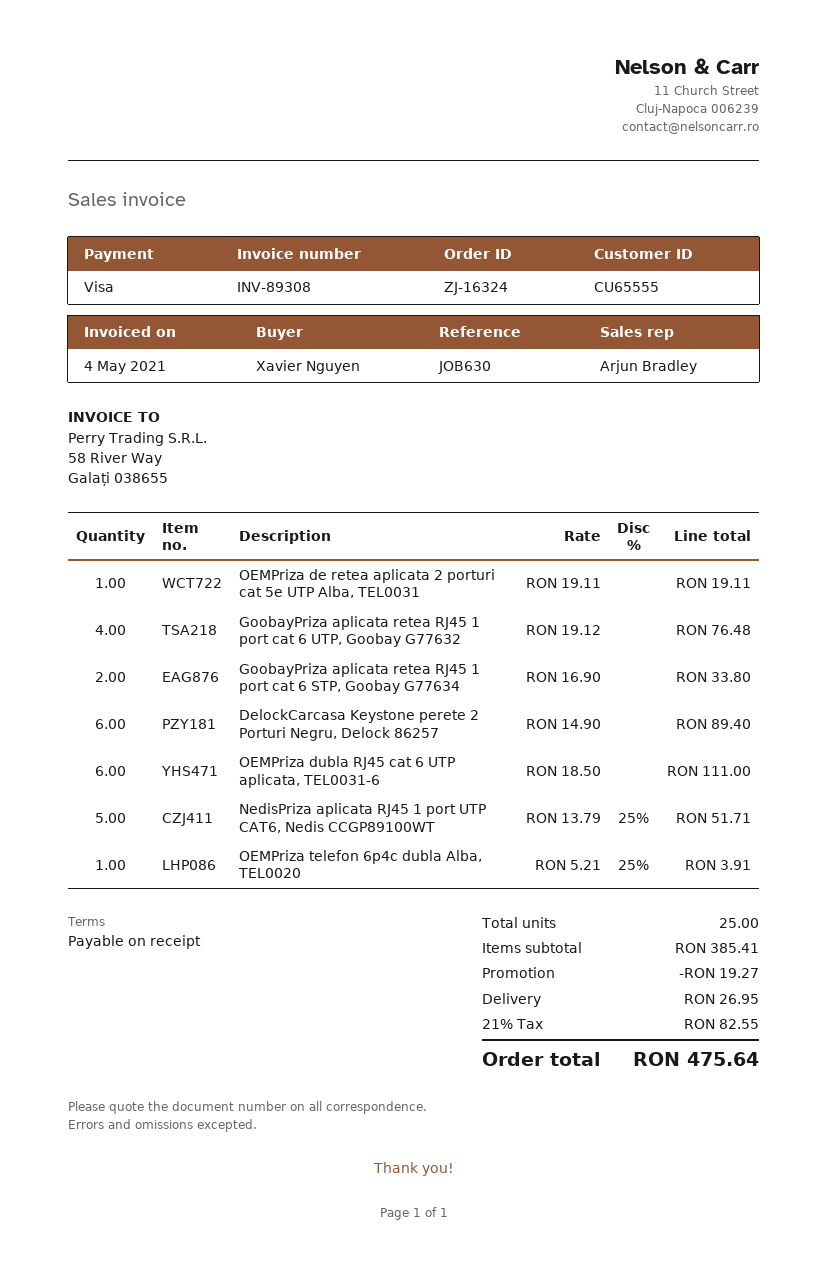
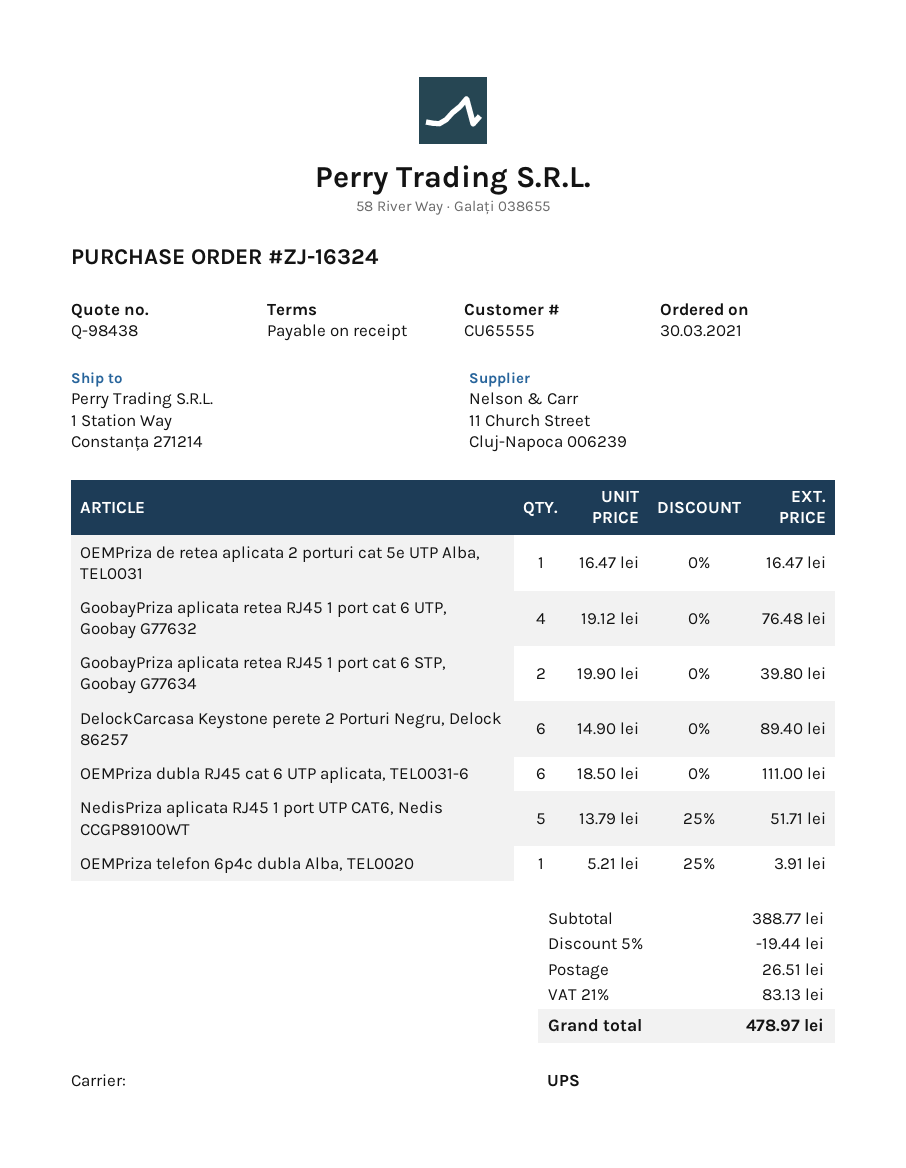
OEMPriza de retea aplicata 2 porturi cat 5e UTP Alba, TEL0031: 1 x 19.11 = 19.11 -> 1 x 16.47 = 16.47
GoobayPriza aplicata retea RJ45 1 port cat 6 STP, Goobay G77634: 2 x 16.90 = 33.80 -> 2 x 19.90 = 39.80
subtotal: 385.41 -> 388.77
discount: 19.27 -> 19.44
shipping: 26.95 -> 26.51
tax: 21% = 82.55 -> 21% = 83.13
total: 475.64 -> 478.97

